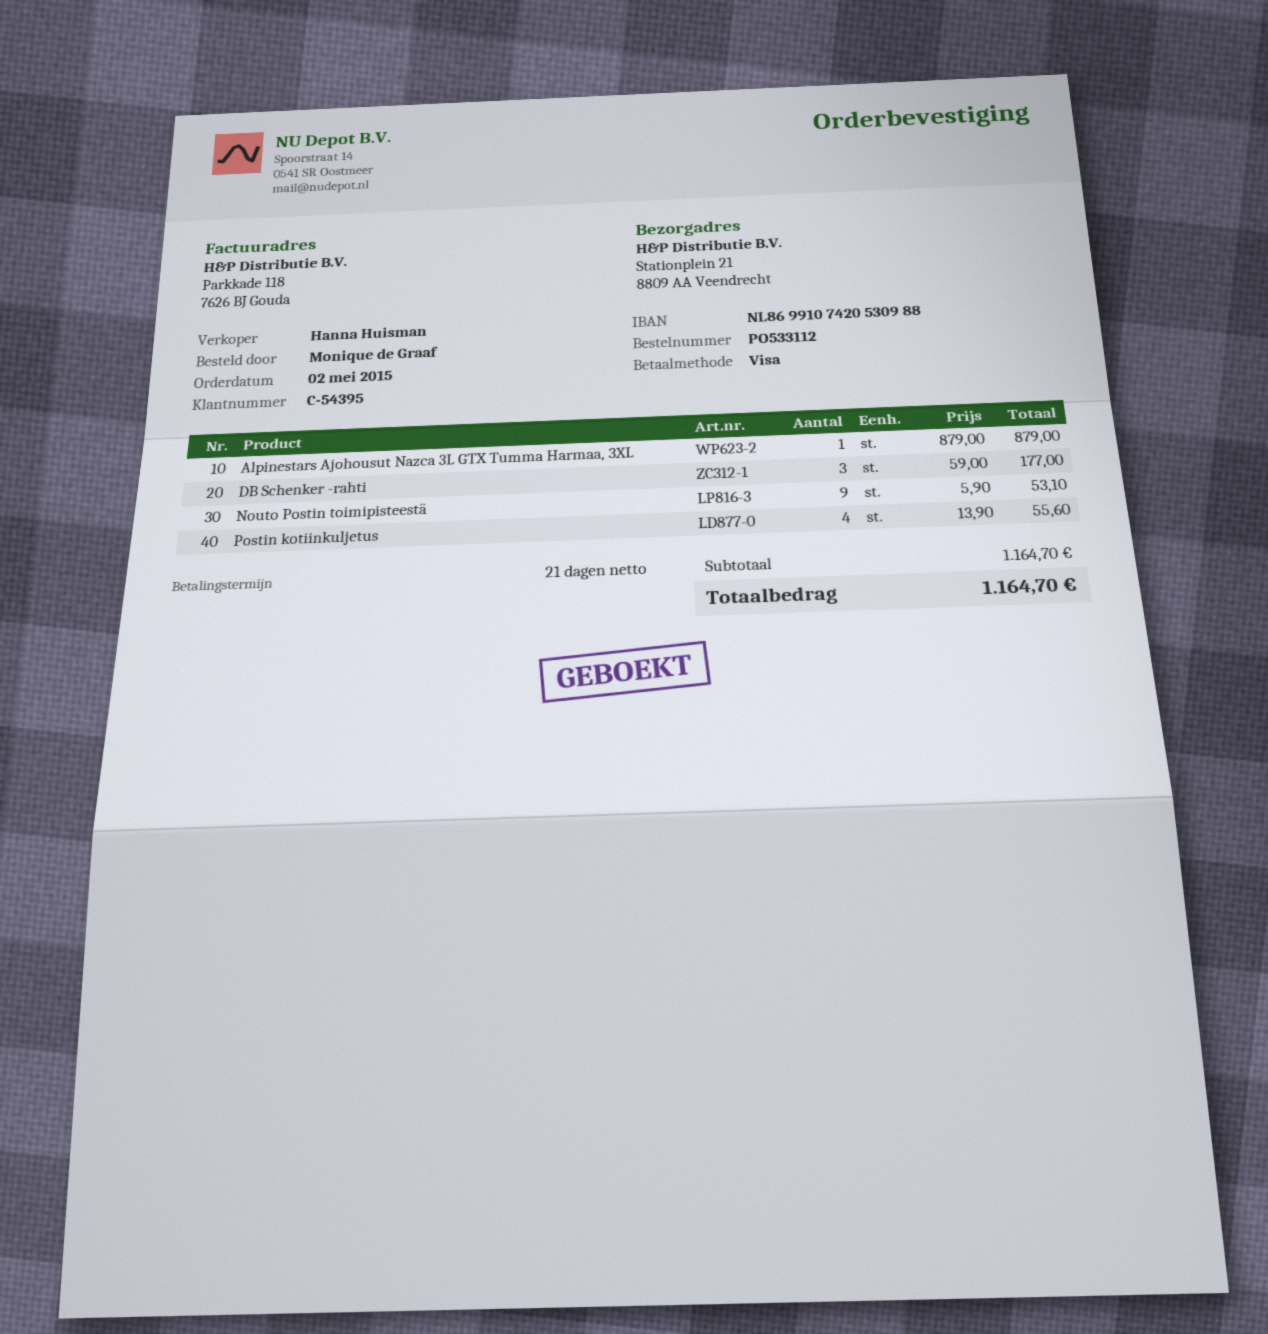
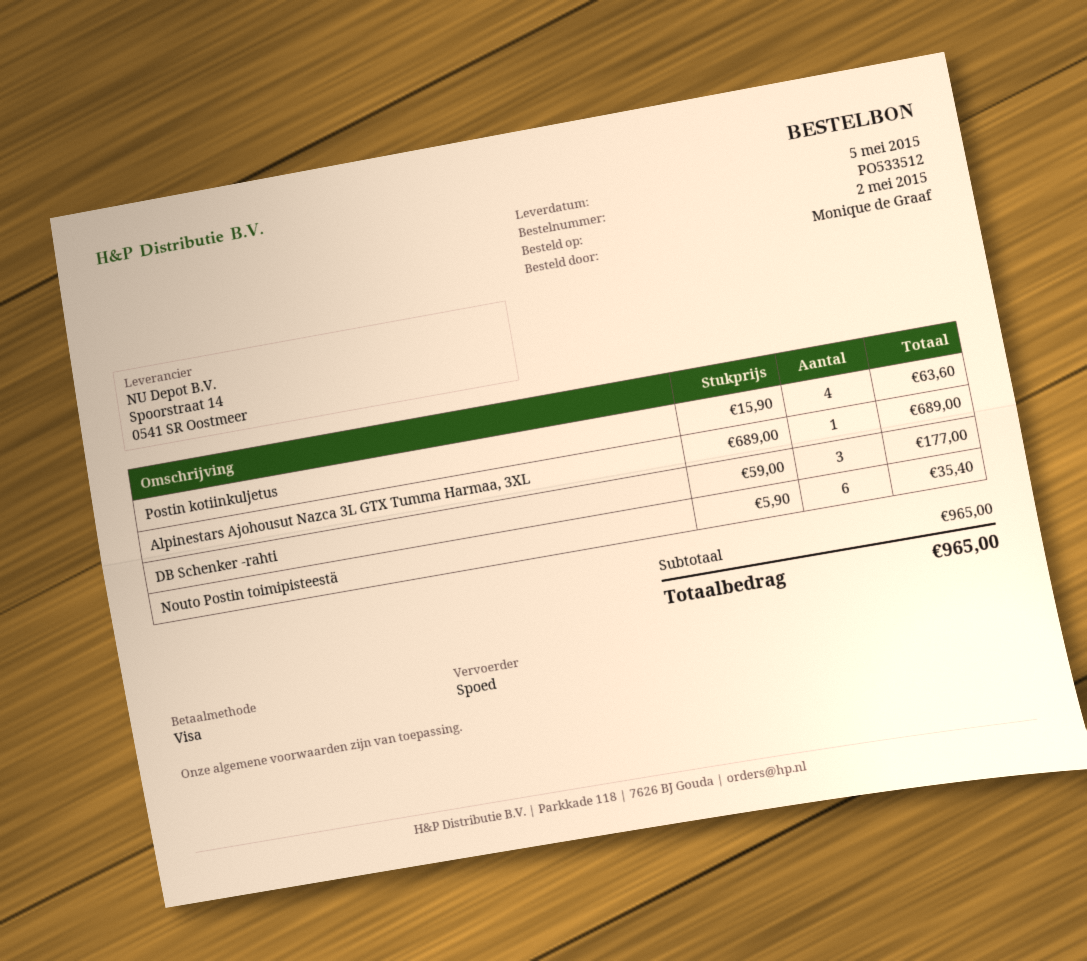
order number: PO533112 -> PO533512
Alpinestars Ajohousut Nazca 3L GTX Tumma Harmaa, 3XL: 1 x 879.00 = 879.00 -> 1 x 689.00 = 689.00
Nouto Postin toimipisteestä: 9 x 5.90 = 53.10 -> 6 x 5.90 = 35.40
Postin kotiinkuljetus: 4 x 13.90 = 55.60 -> 4 x 15.90 = 63.60
subtotal: 1164.70 -> 965.00
total: 1164.70 -> 965.00

